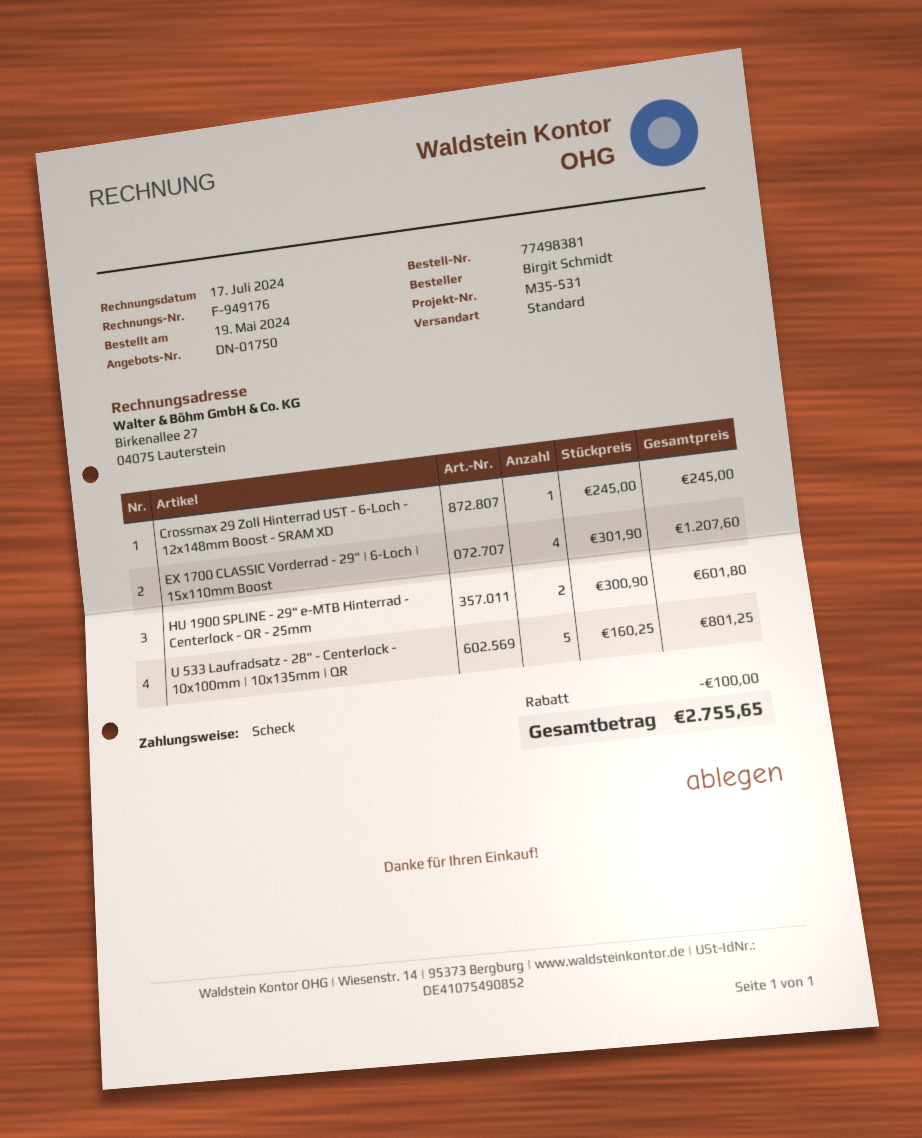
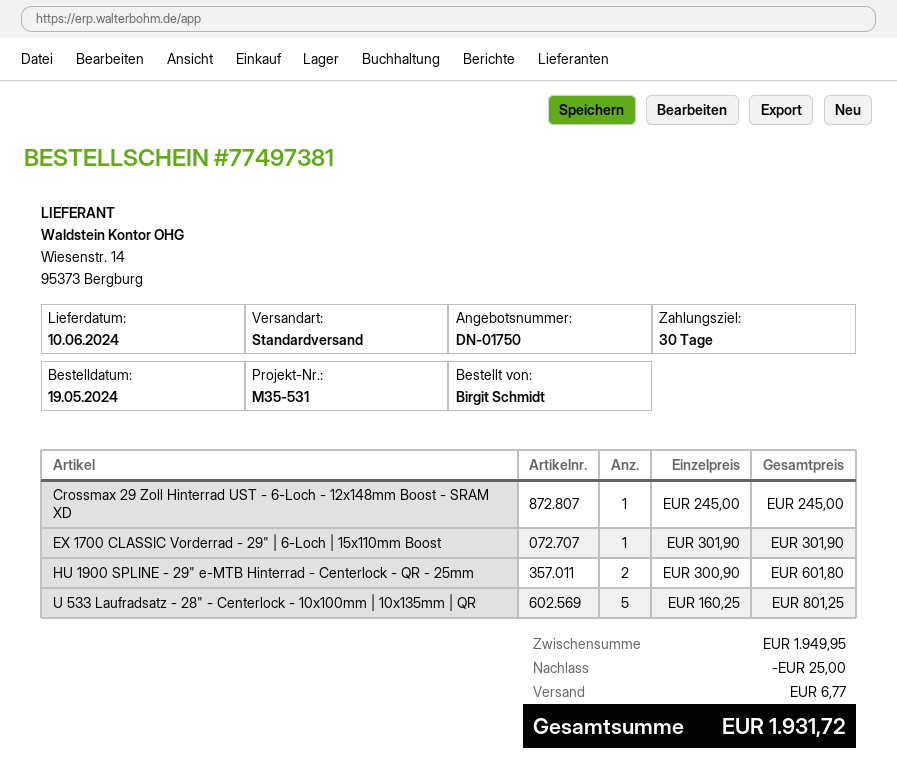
order number: 77498381 -> 77497381
EX 1700 CLASSIC Vorderrad - 29" | 6-Loch | 15x110mm Boost: 4 x 301.90 = 1207.60 -> 1 x 301.90 = 301.90
discount: 100.00 -> 25.00
shipping: none -> 6.77
total: 2755.65 -> 1931.72

